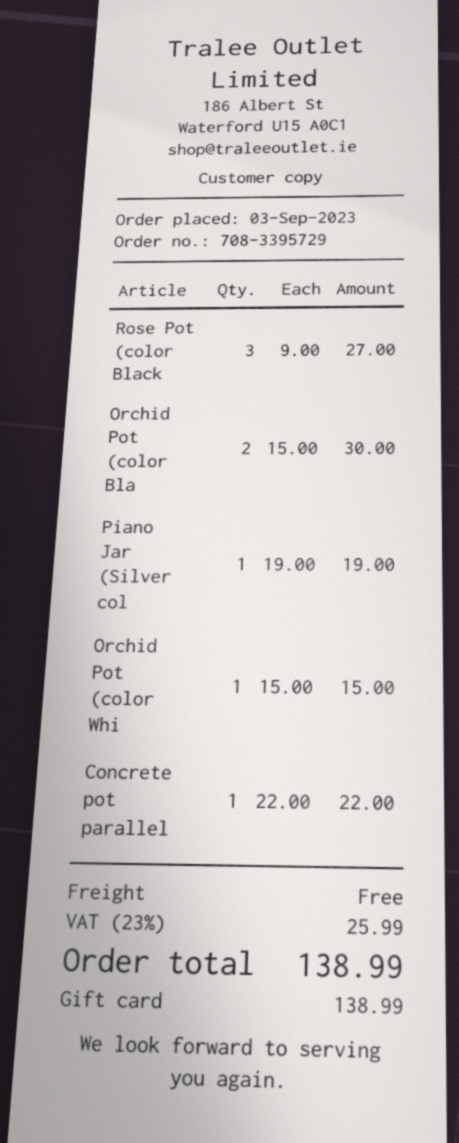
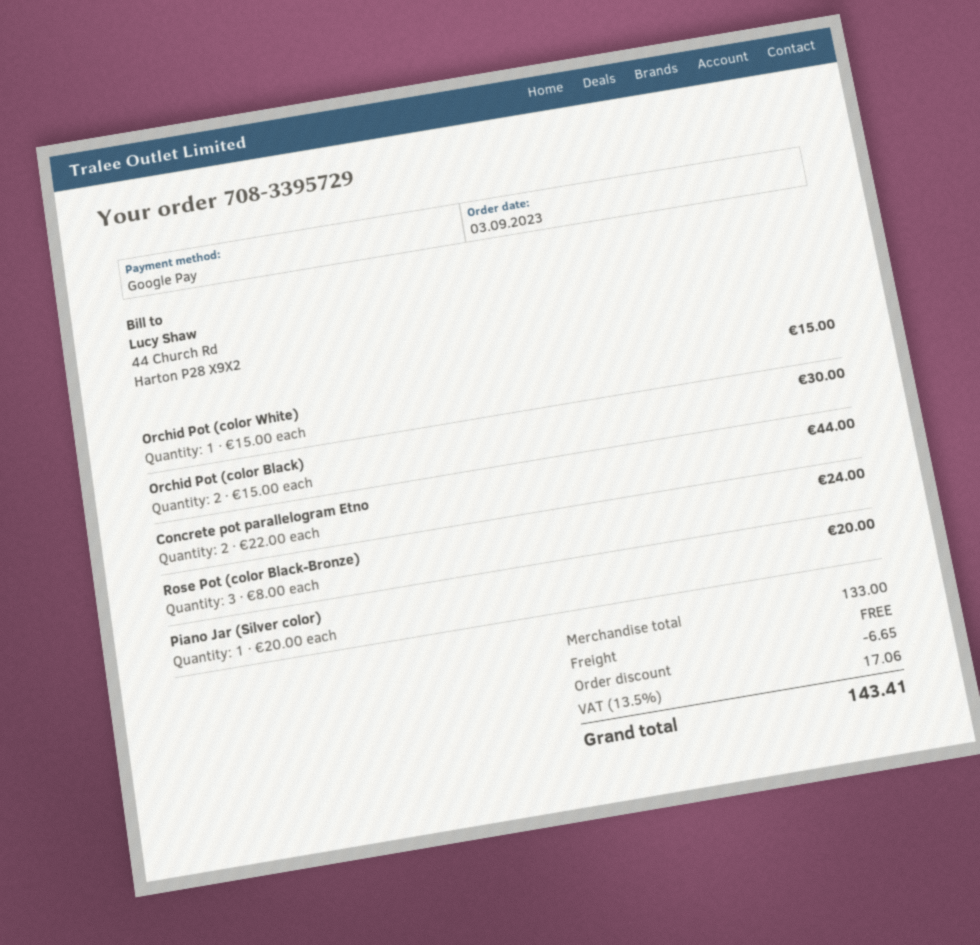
payment method: gift card -> Google Pay
Rose Pot (color Black: 3 x 9.00 = 27.00 -> 3 x 8.00 = 24.00
Piano Jar (Silver col: 1 x 19.00 = 19.00 -> 1 x 20.00 = 20.00
Concrete pot parallel: 1 x 22.00 = 22.00 -> 2 x 22.00 = 44.00
discount: none -> 6.65
tax: 23% = 25.99 -> 13.5% = 17.06
total: 138.99 -> 143.41

